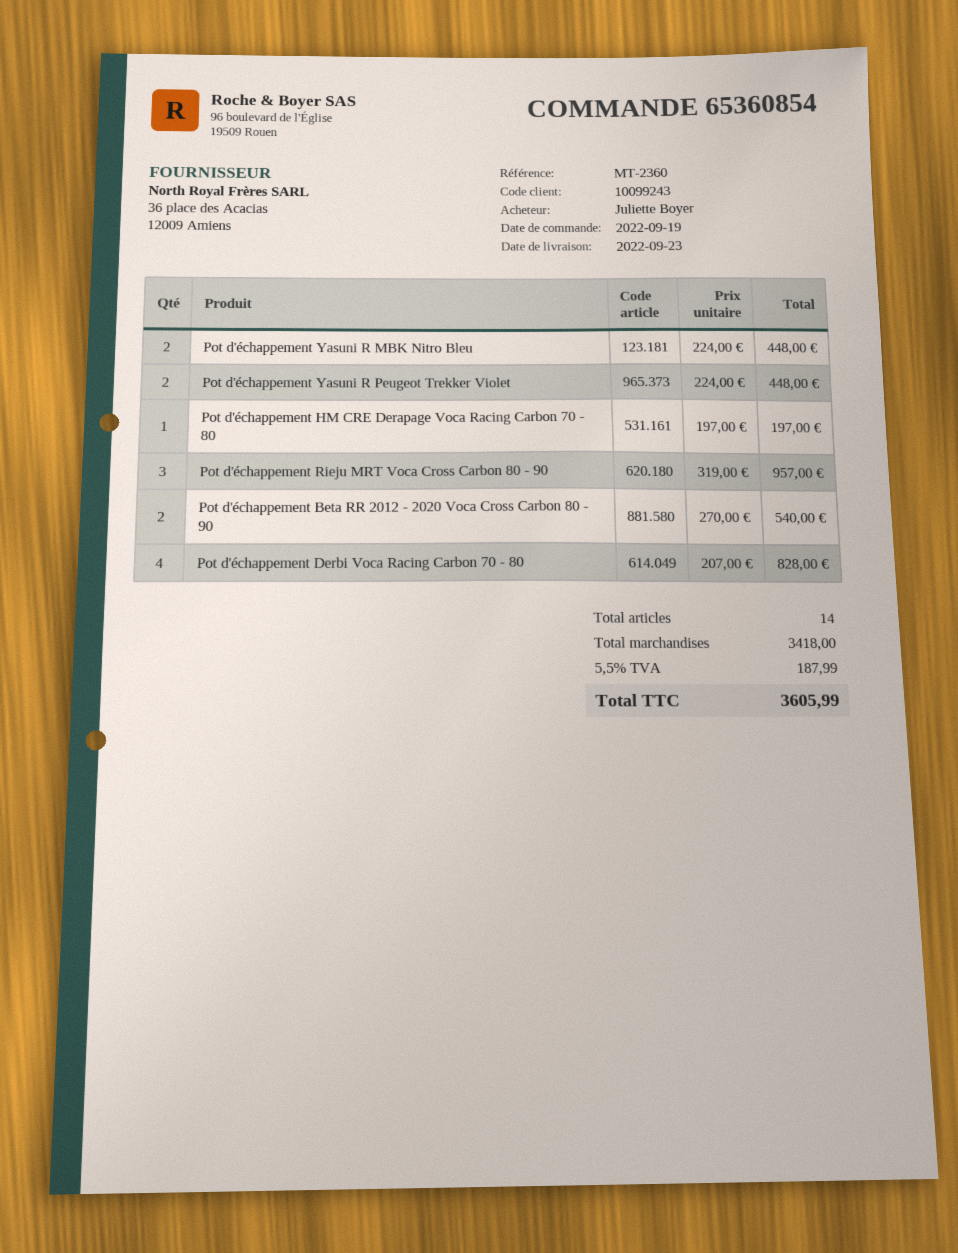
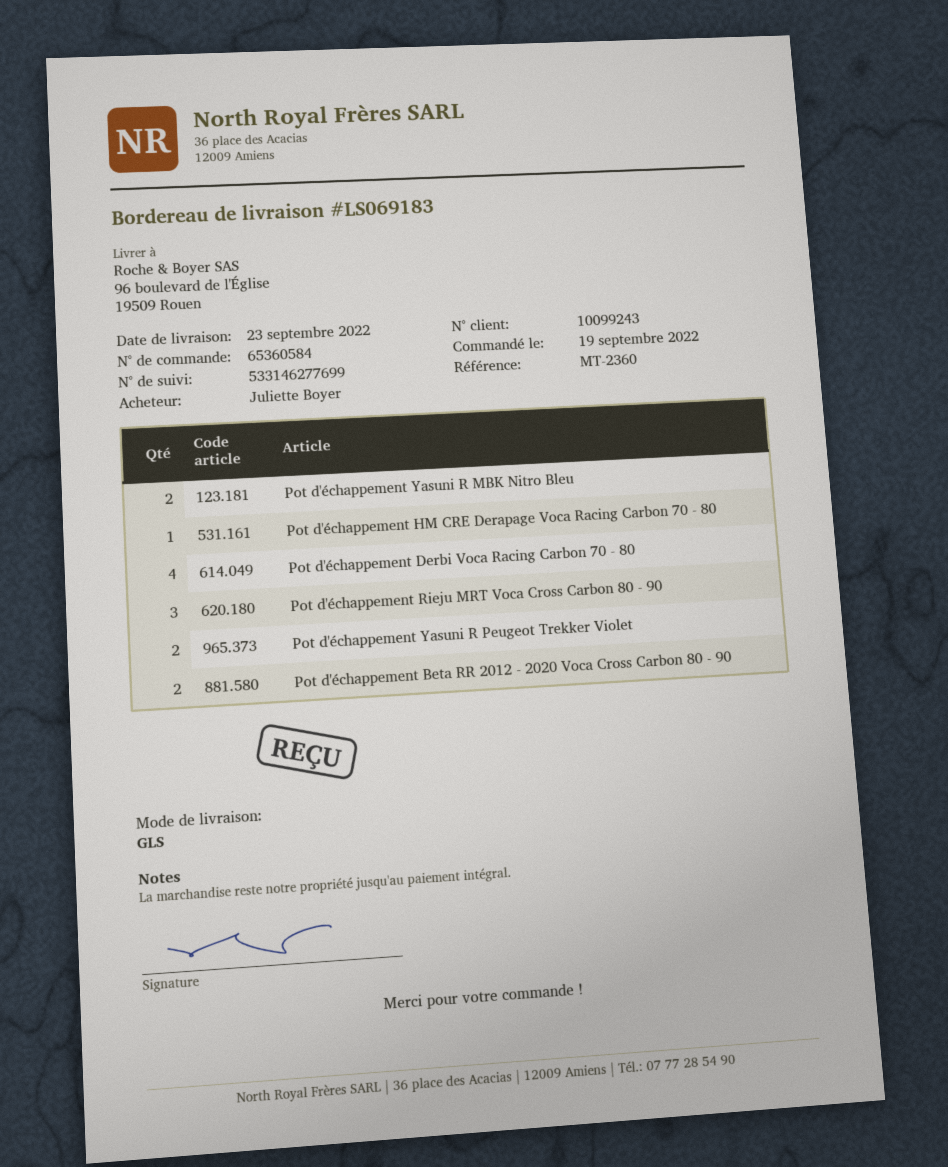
order number: 65360854 -> 65360584

